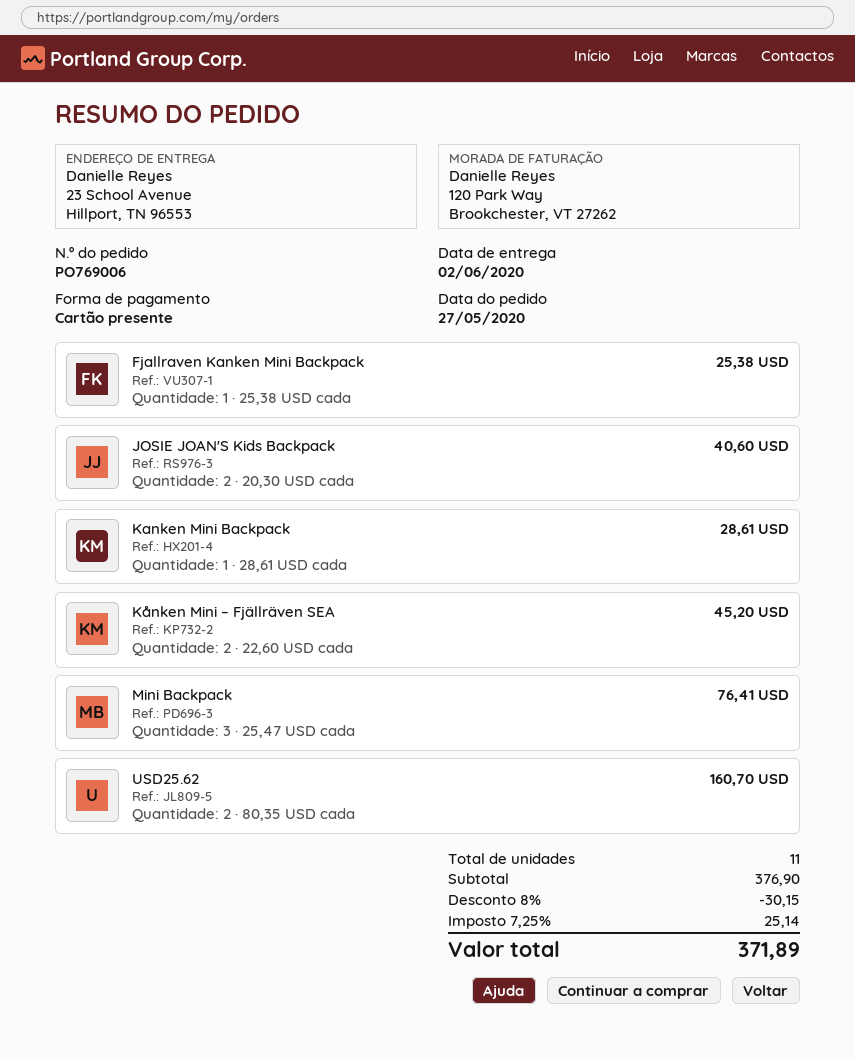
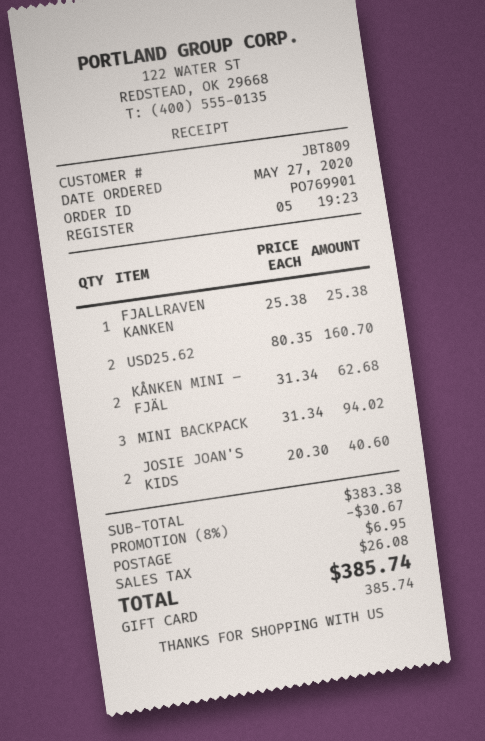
order number: PO769006 -> PO769901
Kanken Mini Backpack: 1 x 28.61 = 28.61 -> none
Kånken Mini – Fjällräven SEA: 2 x 22.60 = 45.20 -> 2 x 31.34 = 62.68
Mini Backpack: 3 x 25.47 = 76.41 -> 3 x 31.34 = 94.02
subtotal: 376.90 -> 383.38
discount: 8% = 30.15 -> 8% = 30.67
shipping: none -> 6.95
tax: 25.14 -> 26.08
total: 371.89 -> 385.74

